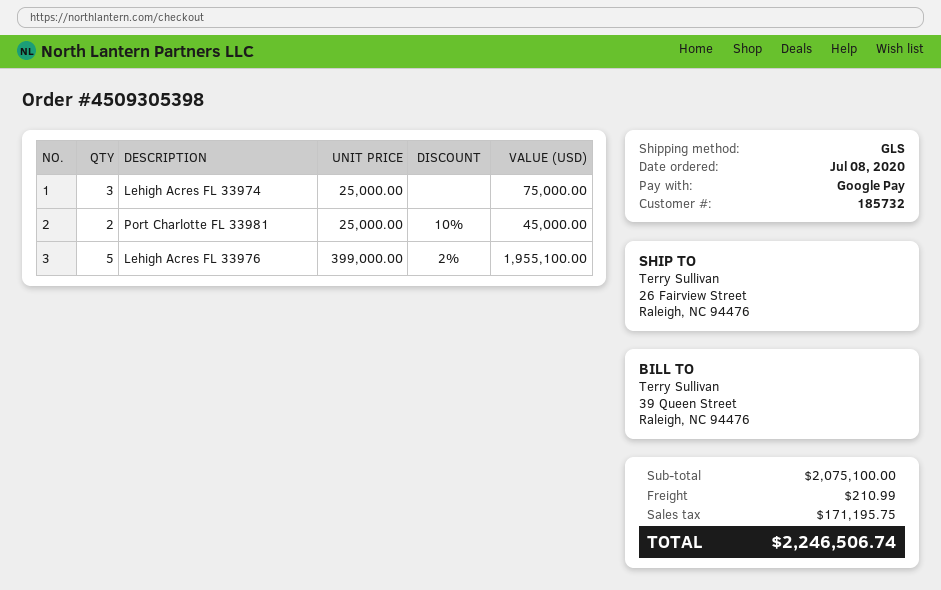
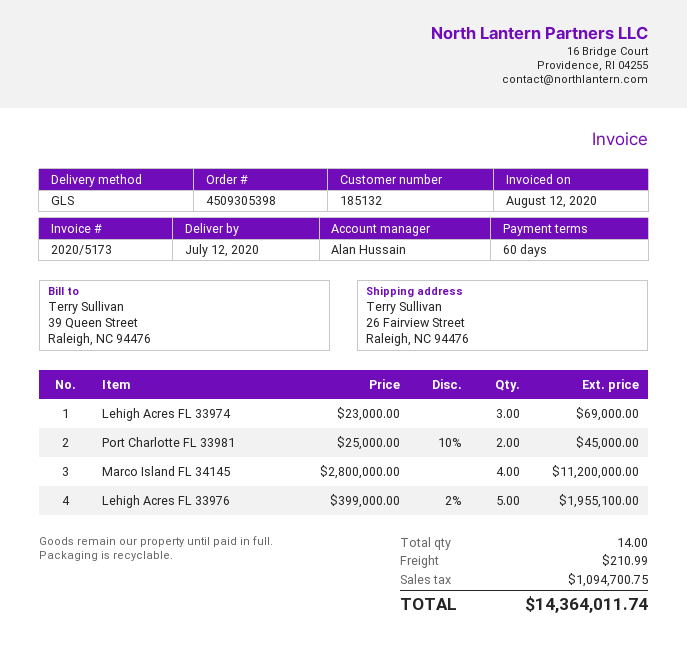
customer number: 185732 -> 185132
Lehigh Acres FL 33974: 3 x 25000.00 = 75000.00 -> 3 x 23000.00 = 69000.00
Marco Island FL 34145: none -> 4 x 2800000.00 = 11200000.00
tax: 171195.75 -> 1094700.75
total: 2246506.74 -> 14364011.74

